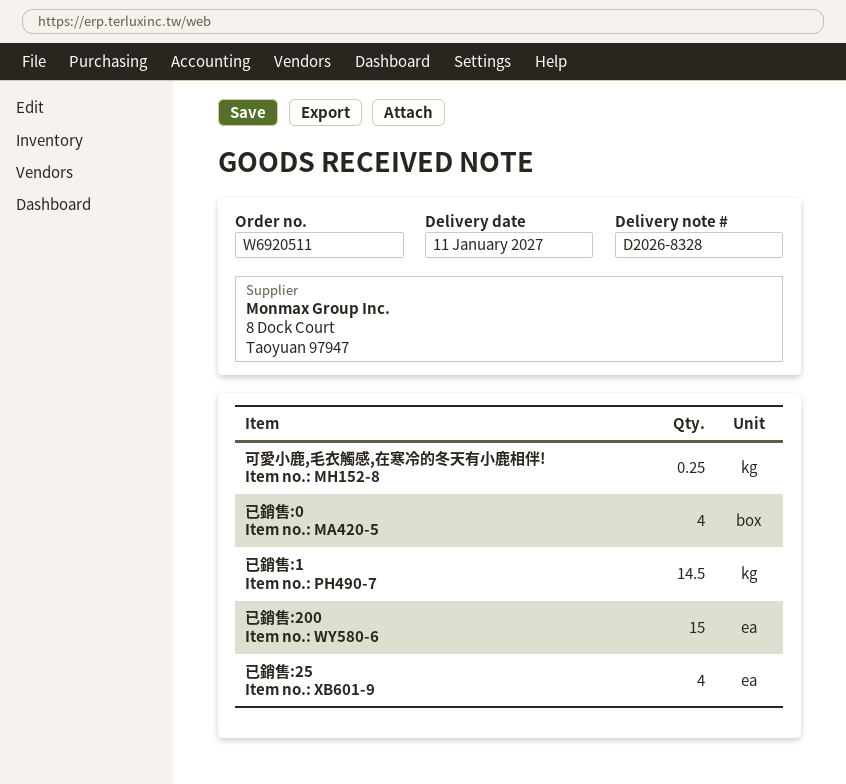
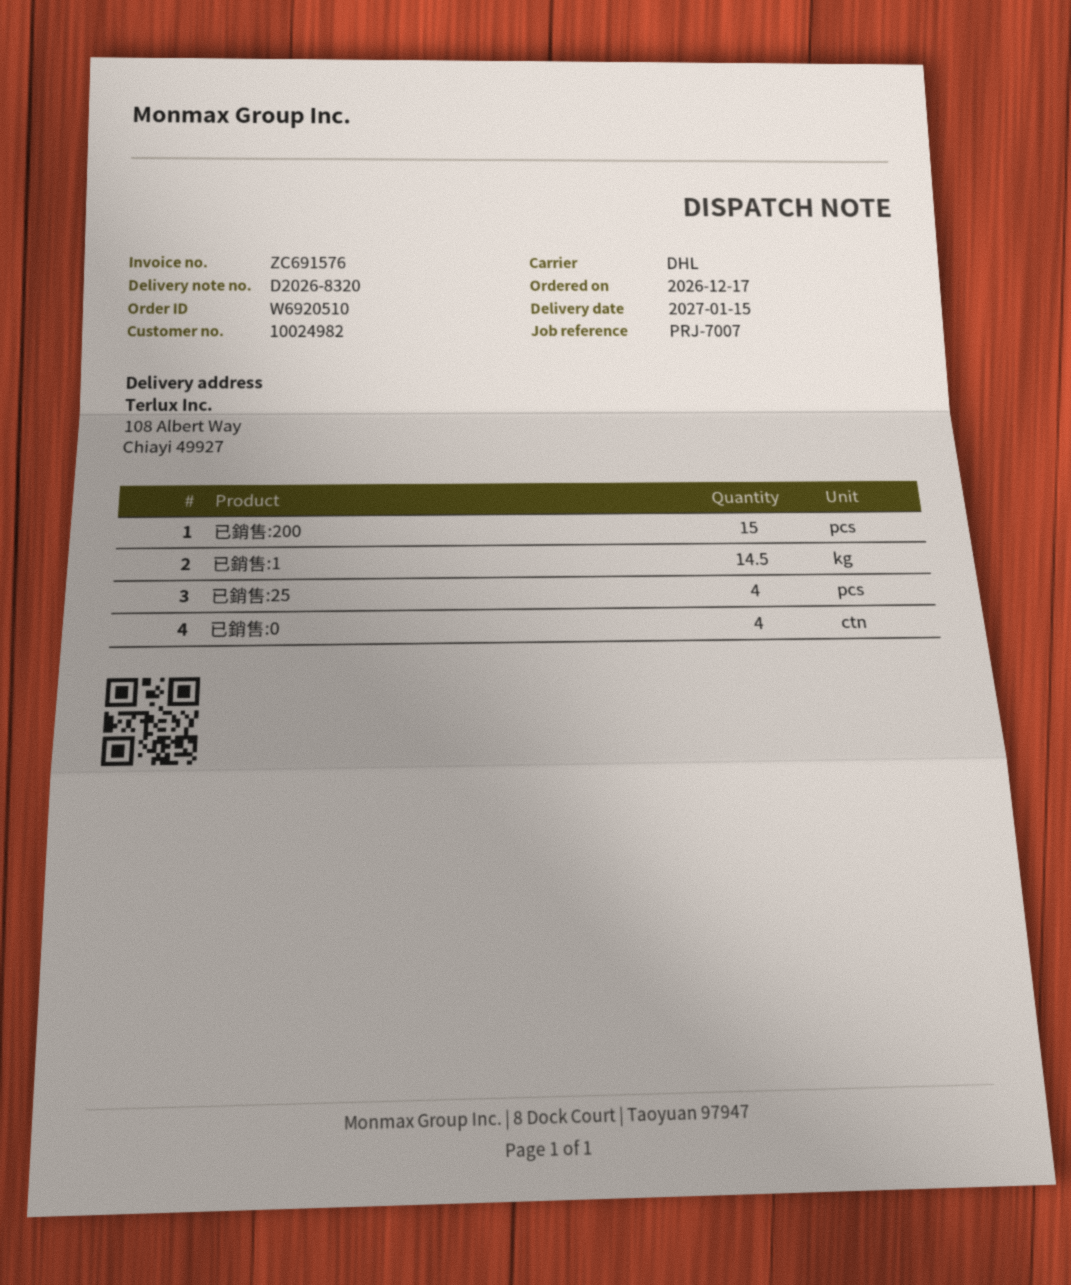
order number: W6920511 -> W6920510
delivery note number: D2026-8328 -> D2026-8320
delivery date: 2027-01-11 -> 2027-01-15
可愛小鹿,毛衣觸感,在寒冷的冬天有小鹿相伴!: 0.25 -> none

